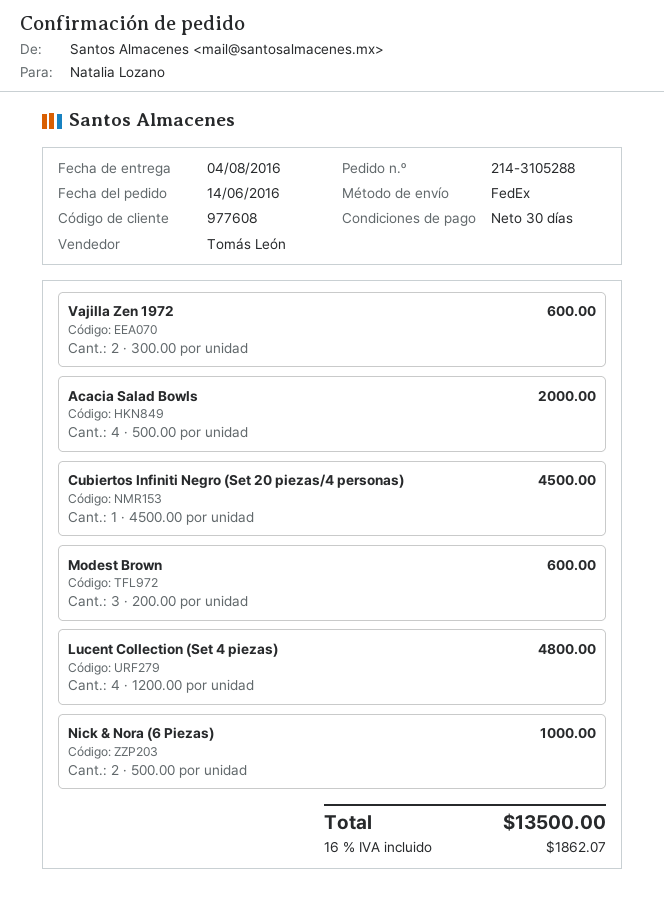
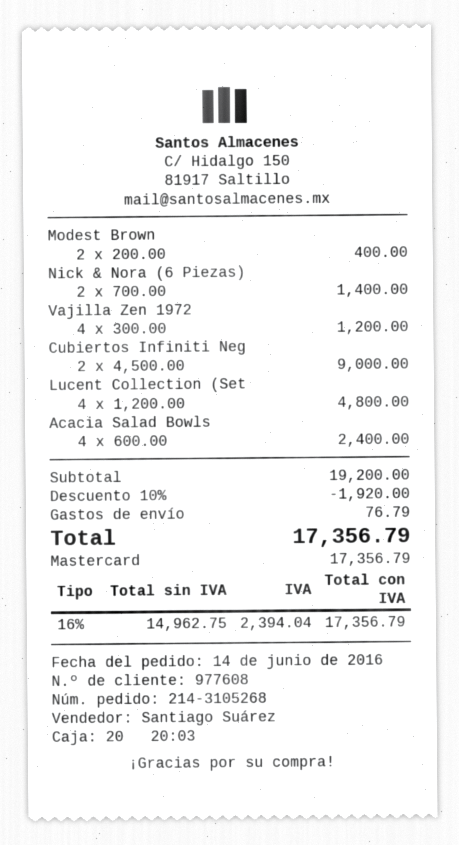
order number: 214-3105288 -> 214-3105268
sales rep: Tomás León -> Santiago Suárez
Vajilla Zen 1972: 2 x 300.00 = 600.00 -> 4 x 300.00 = 1200.00
Acacia Salad Bowls: 4 x 500.00 = 2000.00 -> 4 x 600.00 = 2400.00
Cubiertos Infiniti Negro (Set 20 piezas/4 personas): 1 x 4500.00 = 4500.00 -> 2 x 4500.00 = 9000.00
Modest Brown: 3 x 200.00 = 600.00 -> 2 x 200.00 = 400.00
Nick & Nora (6 Piezas): 2 x 500.00 = 1000.00 -> 2 x 700.00 = 1400.00
discount: none -> 10% = 1920.00
shipping: none -> 76.79
tax: 16% = 1862.07 -> 16% = 2394.04
total: 13500.00 -> 17356.79

